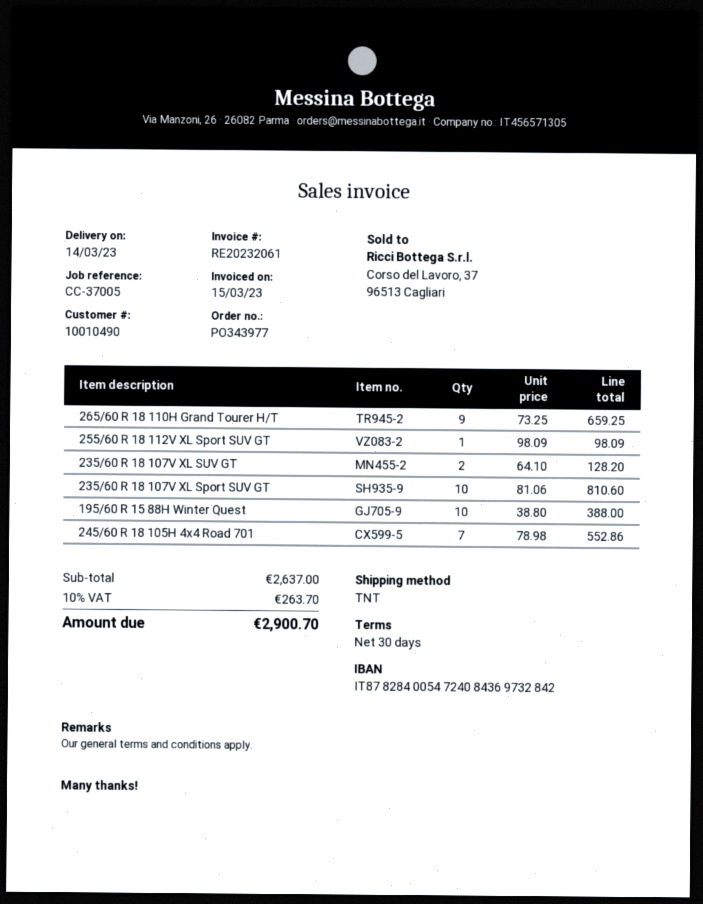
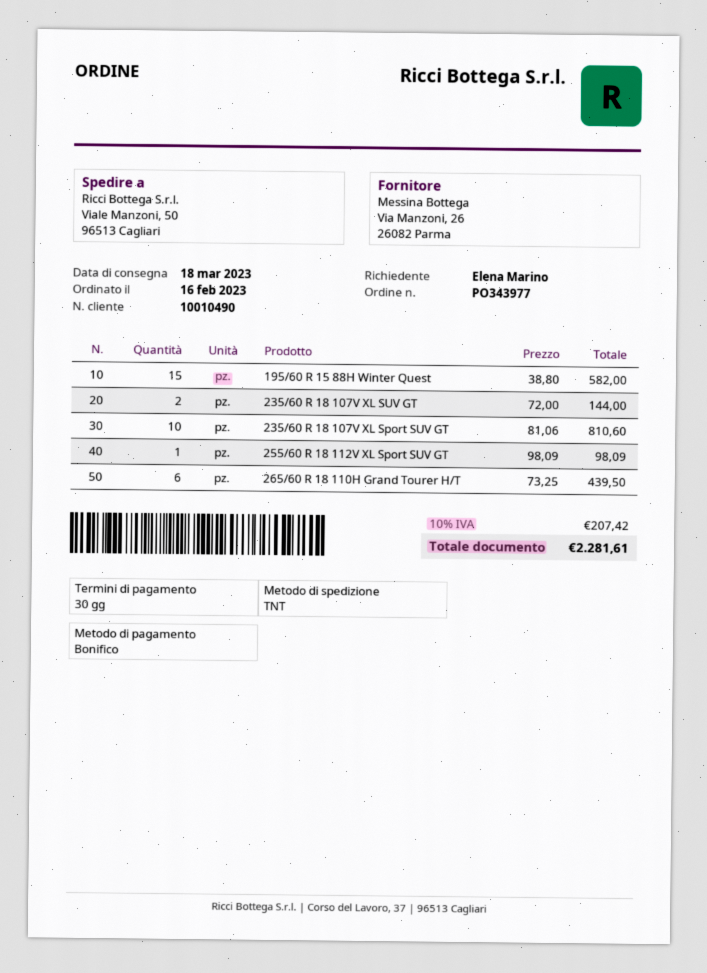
delivery date: 2023-03-14 -> 2023-03-18
265/60 R 18 110H Grand Tourer H/T: 9 x 73.25 = 659.25 -> 6 x 73.25 = 439.50
235/60 R 18 107V XL SUV GT: 2 x 64.10 = 128.20 -> 2 x 72.00 = 144.00
195/60 R 15 88H Winter Quest: 10 x 38.80 = 388.00 -> 15 x 38.80 = 582.00
245/60 R 18 105H 4x4 Road 701: 7 x 78.98 = 552.86 -> none
tax: 10% = 263.70 -> 10% = 207.42
total: 2900.70 -> 2281.61

